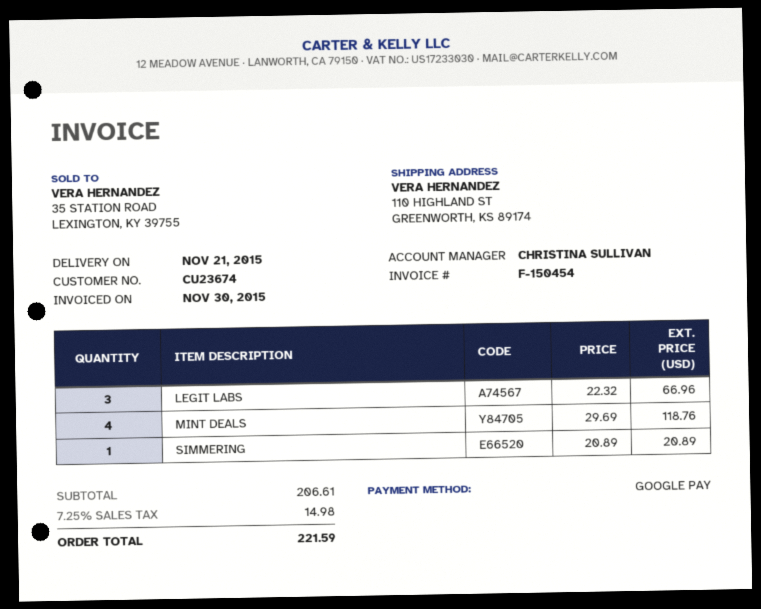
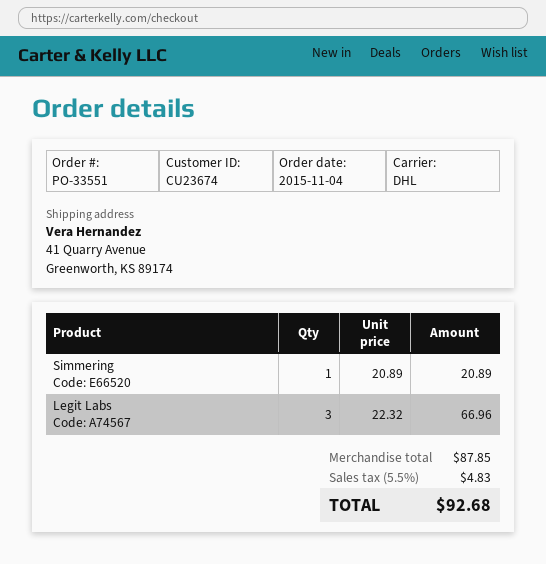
ship to: 110 HIGHLAND ST, GREENWORTH, KS 89174 -> 41 Quarry Avenue, Greenworth, KS 89174
MINT DEALS: 4 x 29.69 = 118.76 -> none
subtotal: 206.61 -> 87.85
tax: 7.25% = 14.98 -> 5.5% = 4.83
total: 221.59 -> 92.68

